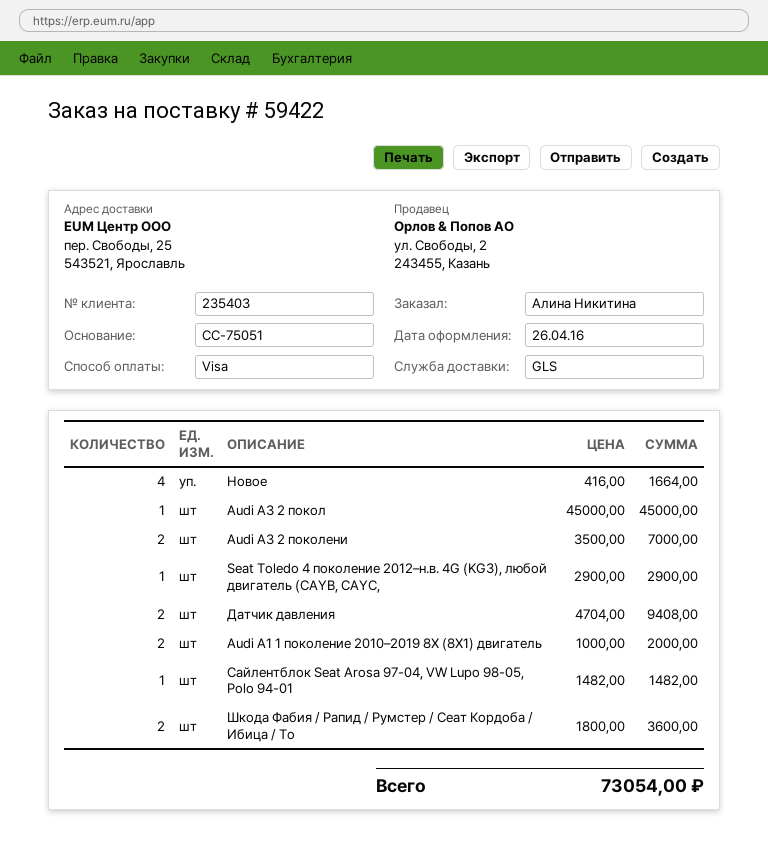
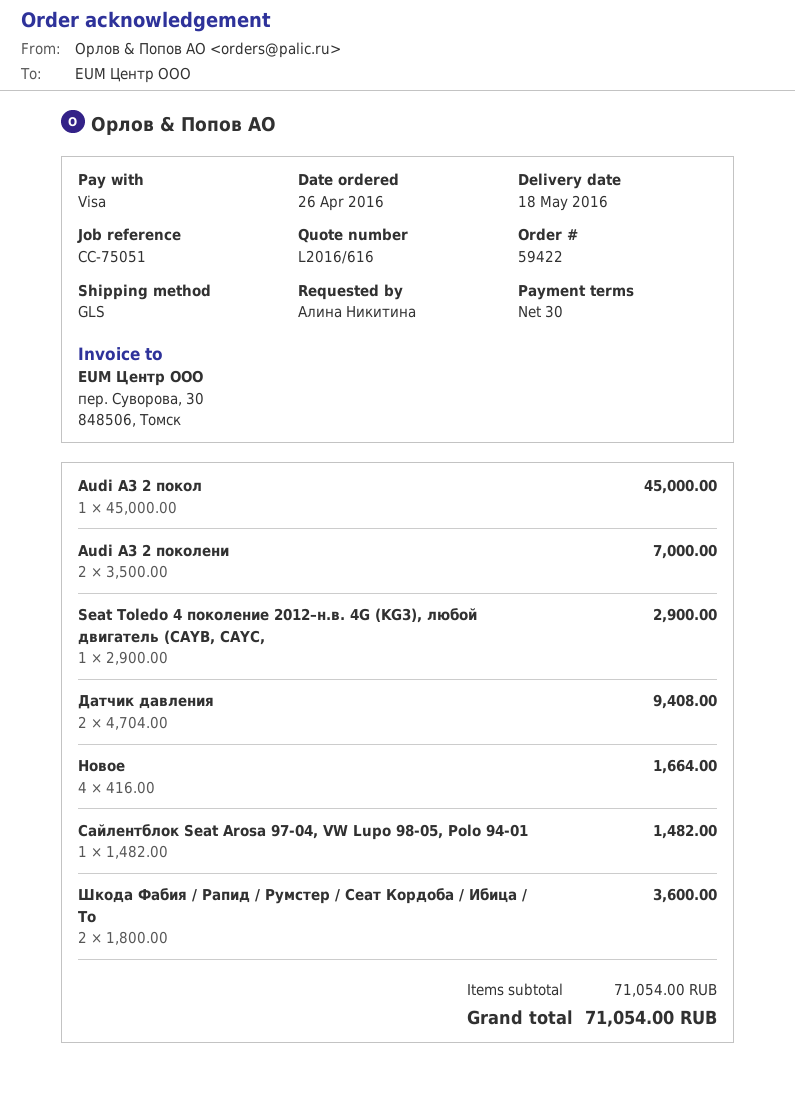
Audi A1 1 поколение 2010–2019 8X (8X1) двигатель: 2 x 1000.00 = 2000.00 -> none
total: 73054.00 -> 71054.00

